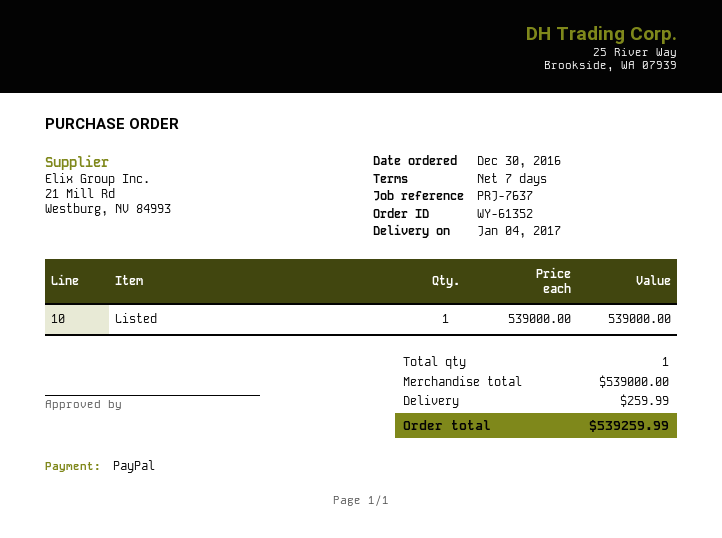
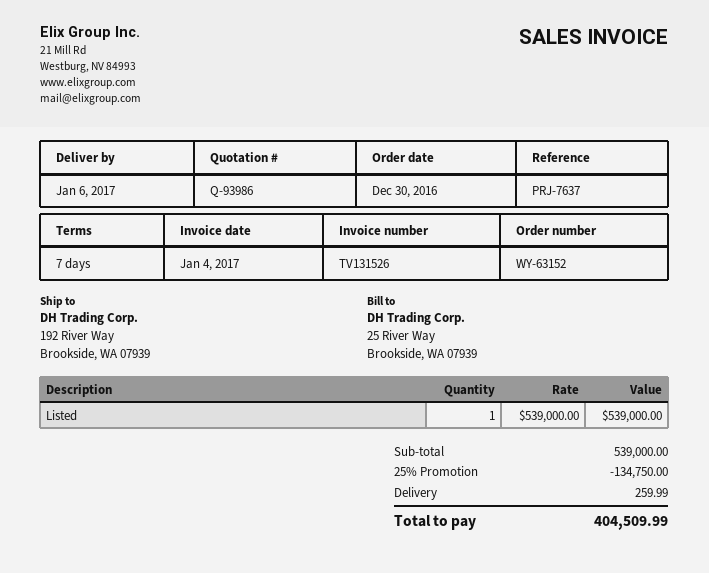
order number: WY-61352 -> WY-63152
delivery date: 2017-01-04 -> 2017-01-06
discount: none -> 25% = 134750.00
total: 539259.99 -> 404509.99

